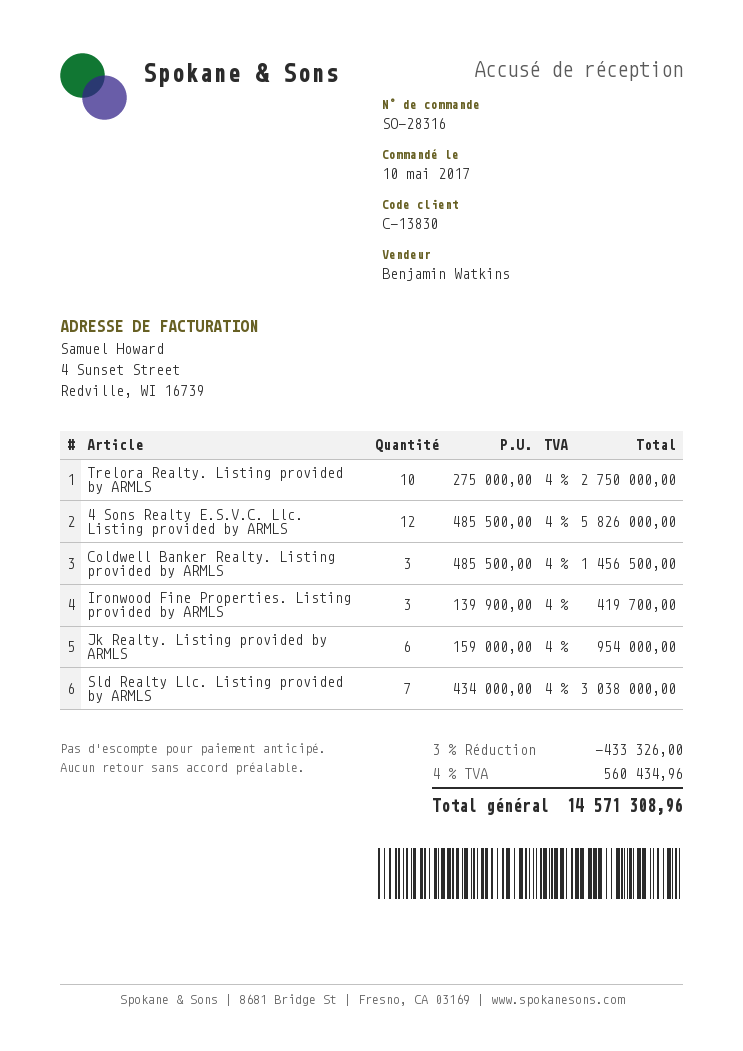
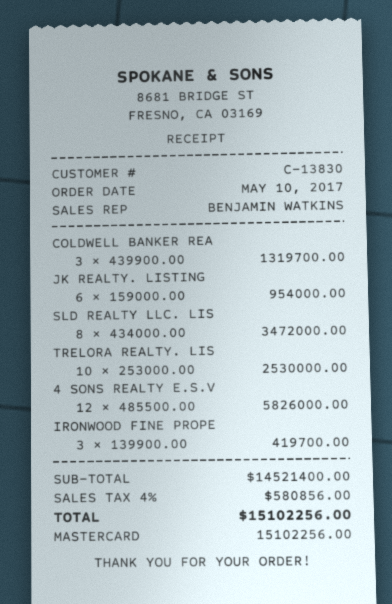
Trelora Realty. Listing provided by ARMLS: 10 x 275000.00 = 2750000.00 -> 10 x 253000.00 = 2530000.00
Coldwell Banker Realty. Listing provided by ARMLS: 3 x 485500.00 = 1456500.00 -> 3 x 439900.00 = 1319700.00
Sld Realty Llc. Listing provided by ARMLS: 7 x 434000.00 = 3038000.00 -> 8 x 434000.00 = 3472000.00
discount: 3% = 433326.00 -> none
tax: 4% = 560434.96 -> 4% = 580856.00
total: 14571308.96 -> 15102256.00

